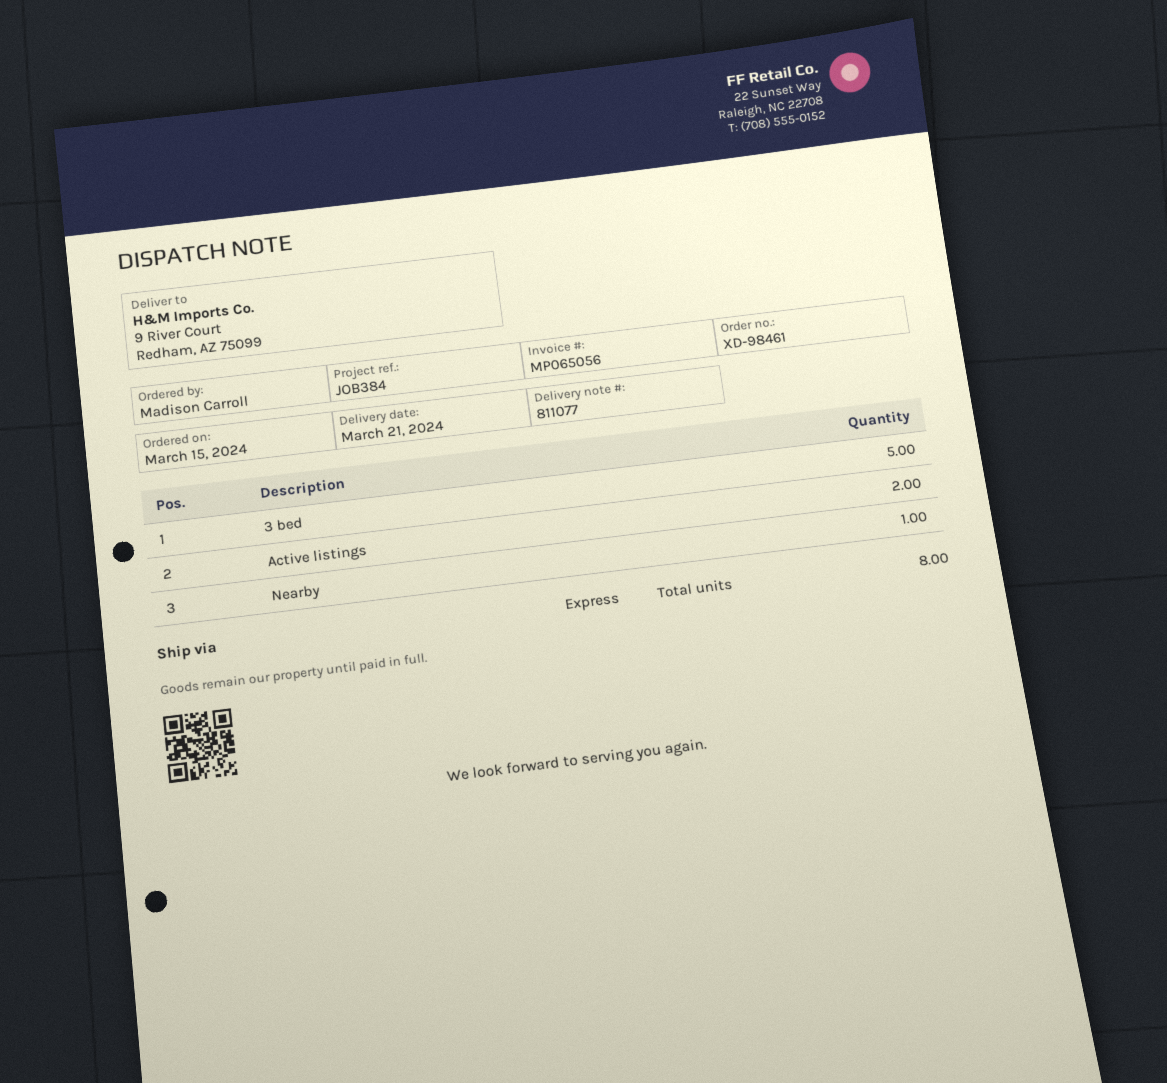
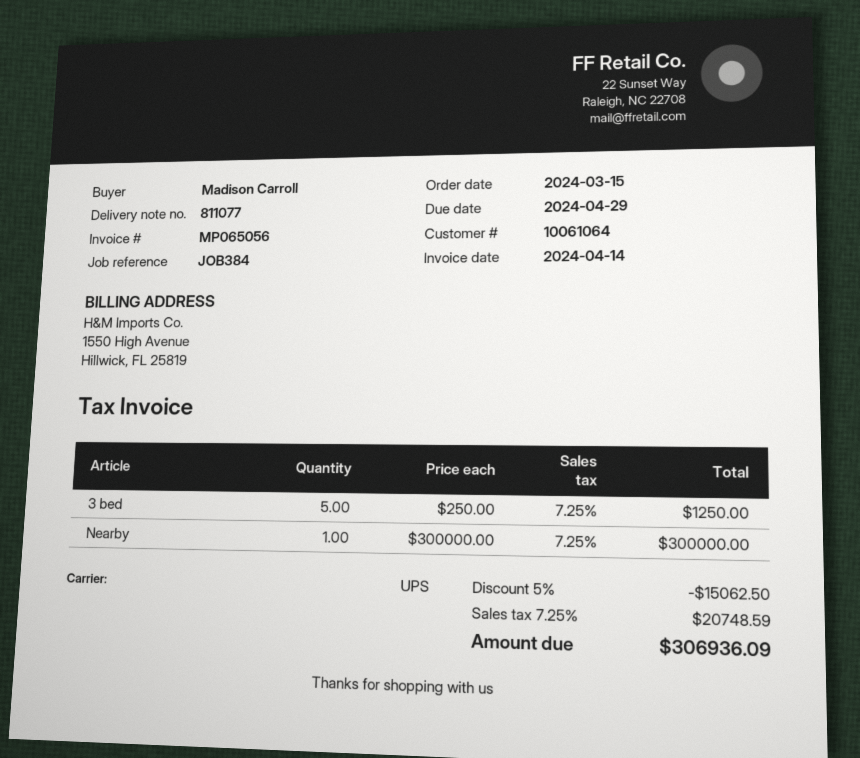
shipping method: express -> UPS
Active listings: 2 -> none

